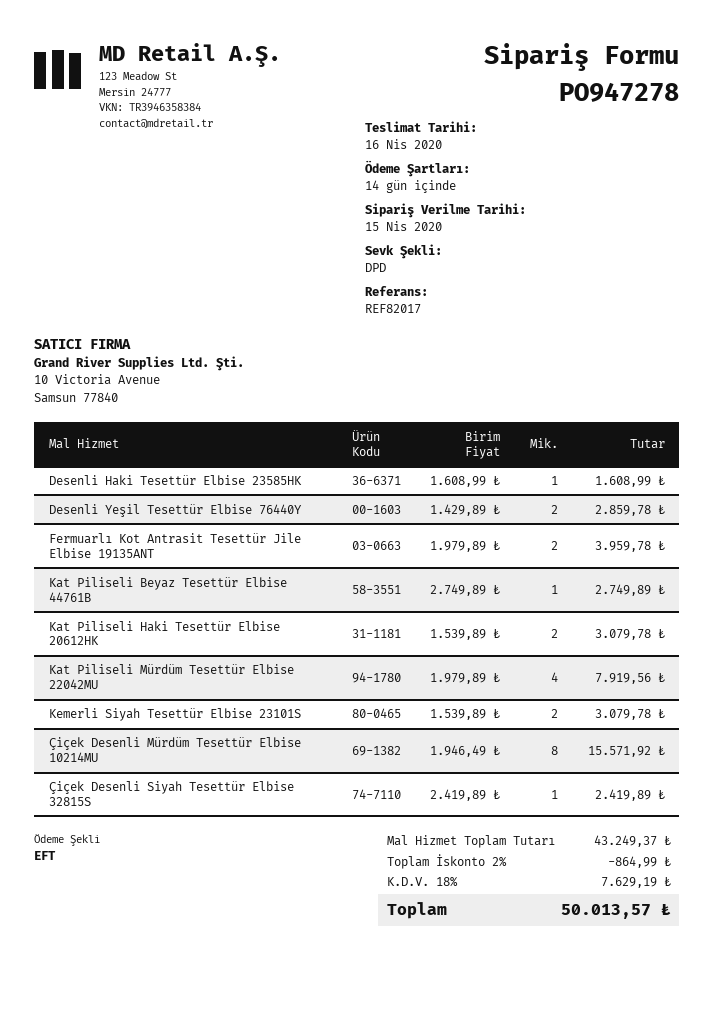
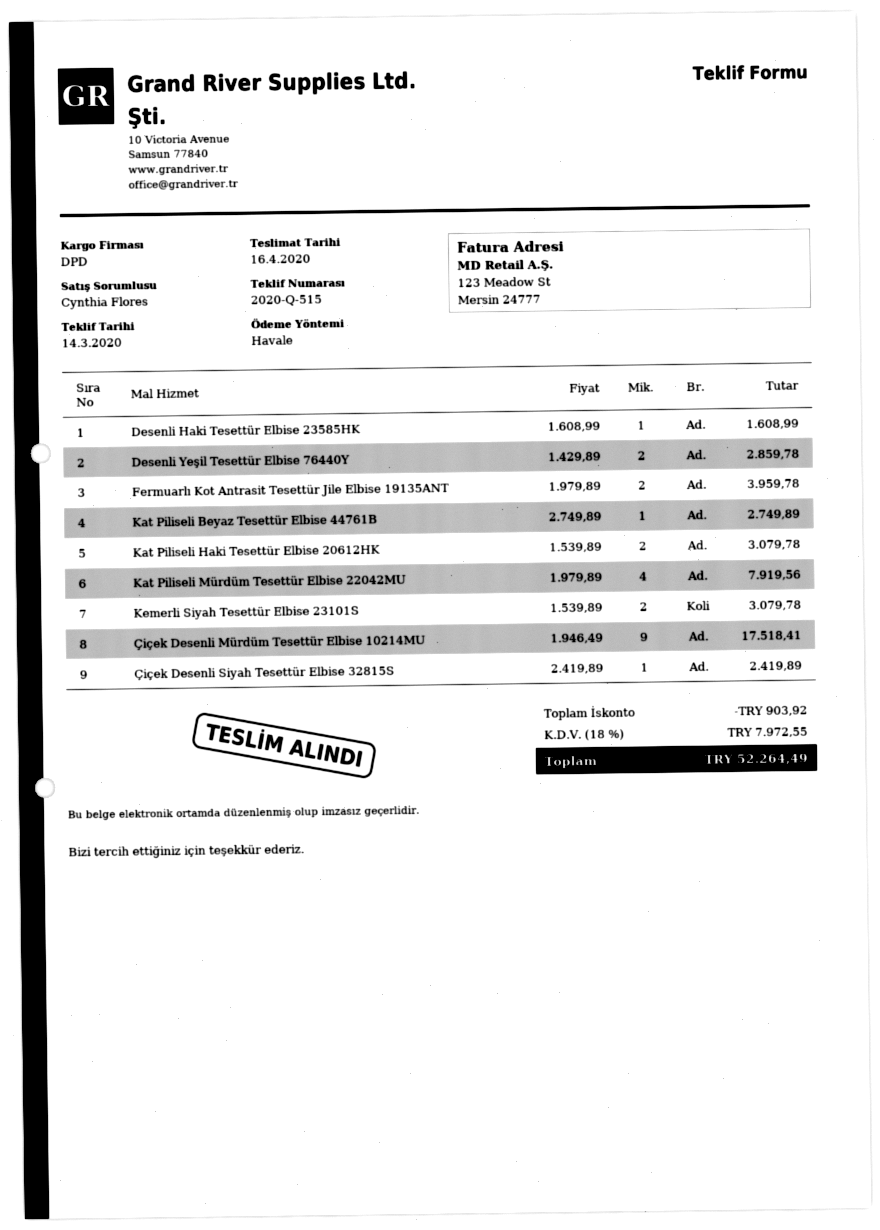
Çiçek Desenli Mürdüm Tesettür Elbise 10214MU: 8 x 1946.49 = 15571.92 -> 9 x 1946.49 = 17518.41
discount: 864.99 -> 903.92
tax: 18% = 7629.19 -> 18% = 7972.55
total: 50013.57 -> 52264.49

